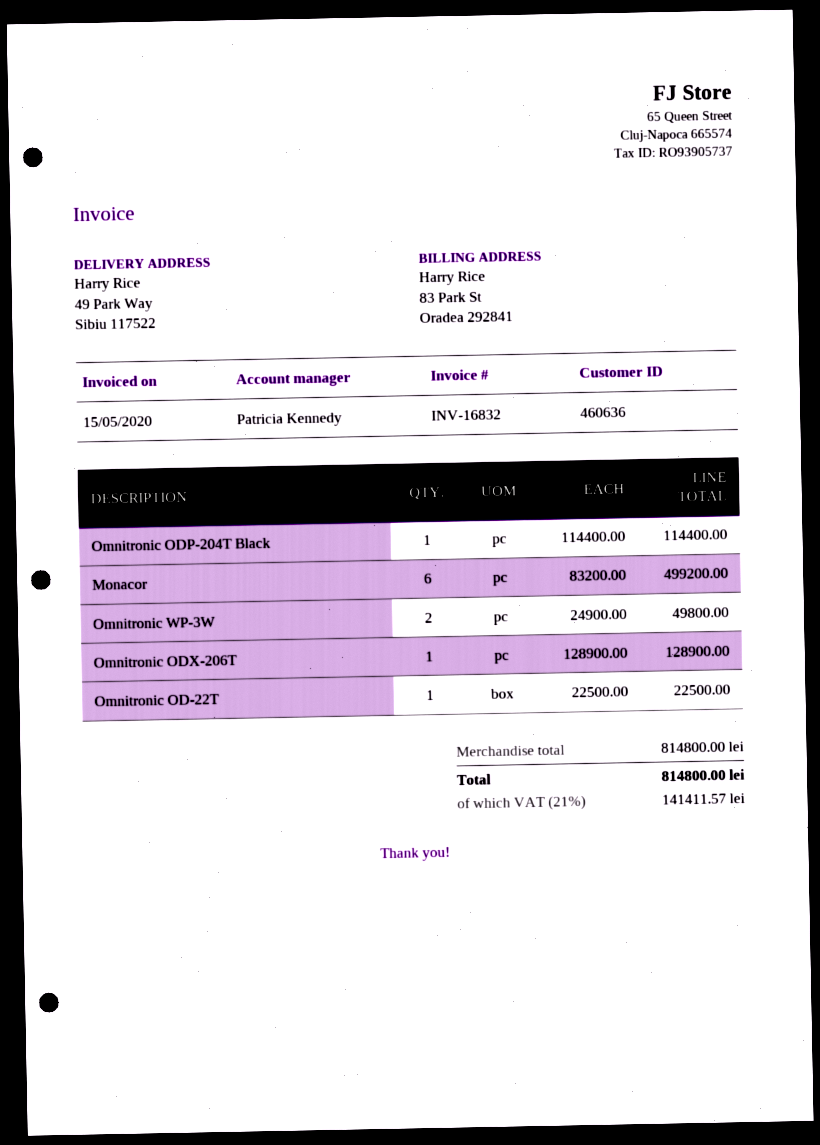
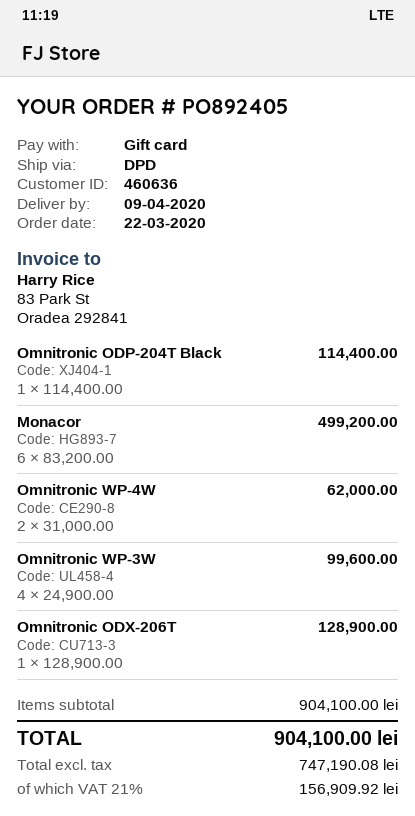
Omnitronic WP-3W: 2 x 24900.00 = 49800.00 -> 4 x 24900.00 = 99600.00
Omnitronic OD-22T: 1 x 22500.00 = 22500.00 -> none
Omnitronic WP-4W: none -> 2 x 31000.00 = 62000.00
subtotal: 814800.00 -> 904100.00
tax: 21% = 141411.57 -> 21% = 156909.92
total: 814800.00 -> 904100.00

